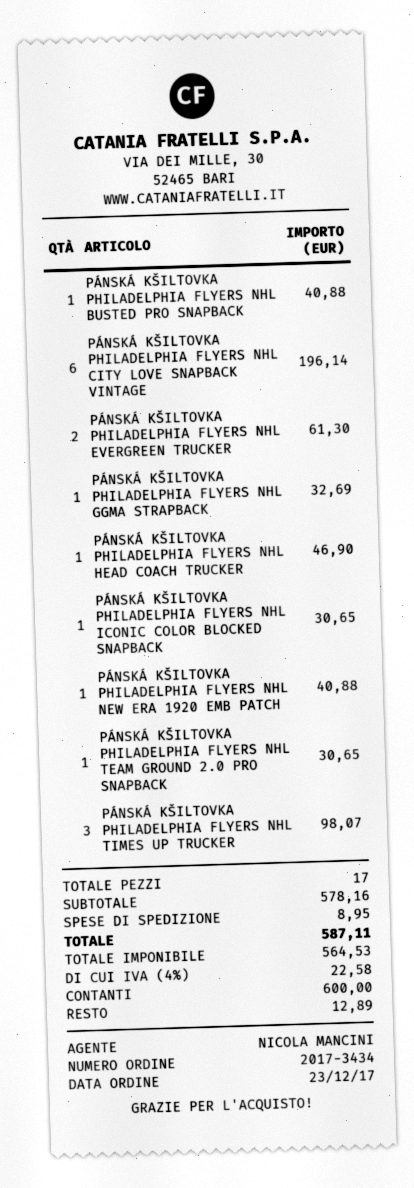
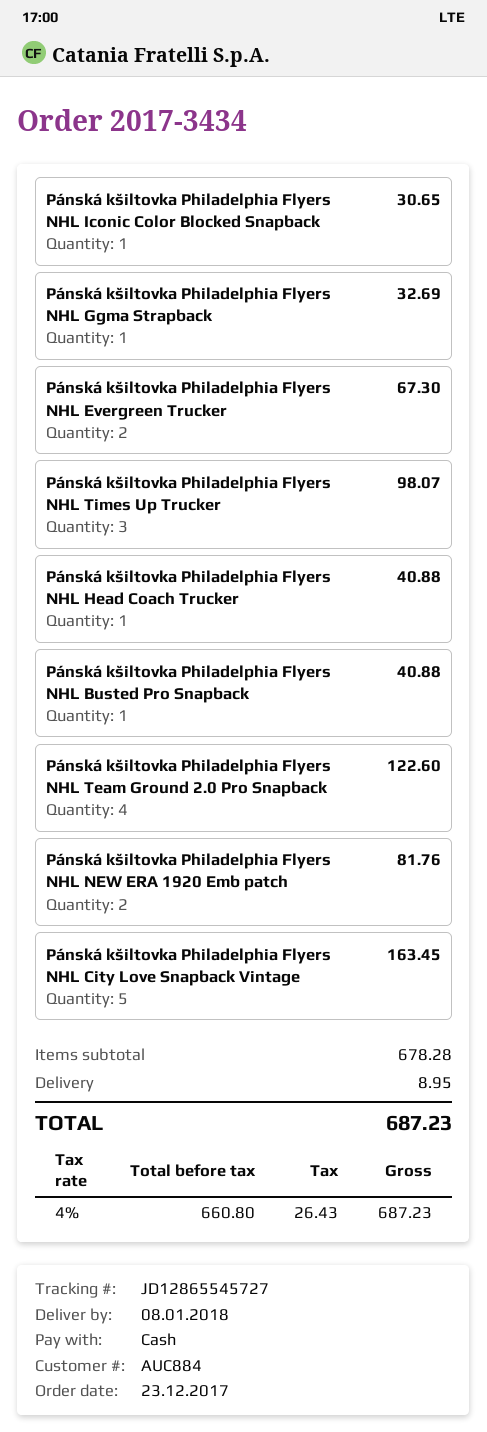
PÁNSKÁ KŠILTOVKA PHILADELPHIA FLYERS NHL CITY LOVE SNAPBACK VINTAGE: 6 for 196.14 -> 5 for 163.45
PÁNSKÁ KŠILTOVKA PHILADELPHIA FLYERS NHL EVERGREEN TRUCKER: 2 for 61.30 -> 2 for 67.30
PÁNSKÁ KŠILTOVKA PHILADELPHIA FLYERS NHL HEAD COACH TRUCKER: 1 for 46.90 -> 1 for 40.88
PÁNSKÁ KŠILTOVKA PHILADELPHIA FLYERS NHL NEW ERA 1920 EMB PATCH: 1 for 40.88 -> 2 for 81.76
PÁNSKÁ KŠILTOVKA PHILADELPHIA FLYERS NHL TEAM GROUND 2.0 PRO SNAPBACK: 1 for 30.65 -> 4 for 122.60
subtotal: 578.16 -> 678.28
net: 564.53 -> 660.80
tax: 4% = 22.58 -> 4% = 26.43
total: 587.11 -> 687.23

